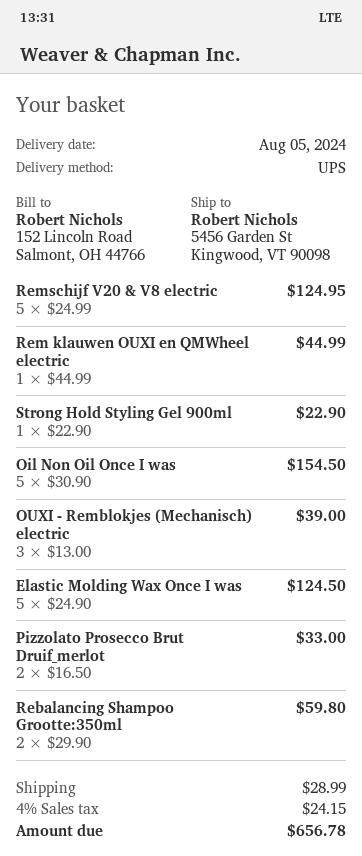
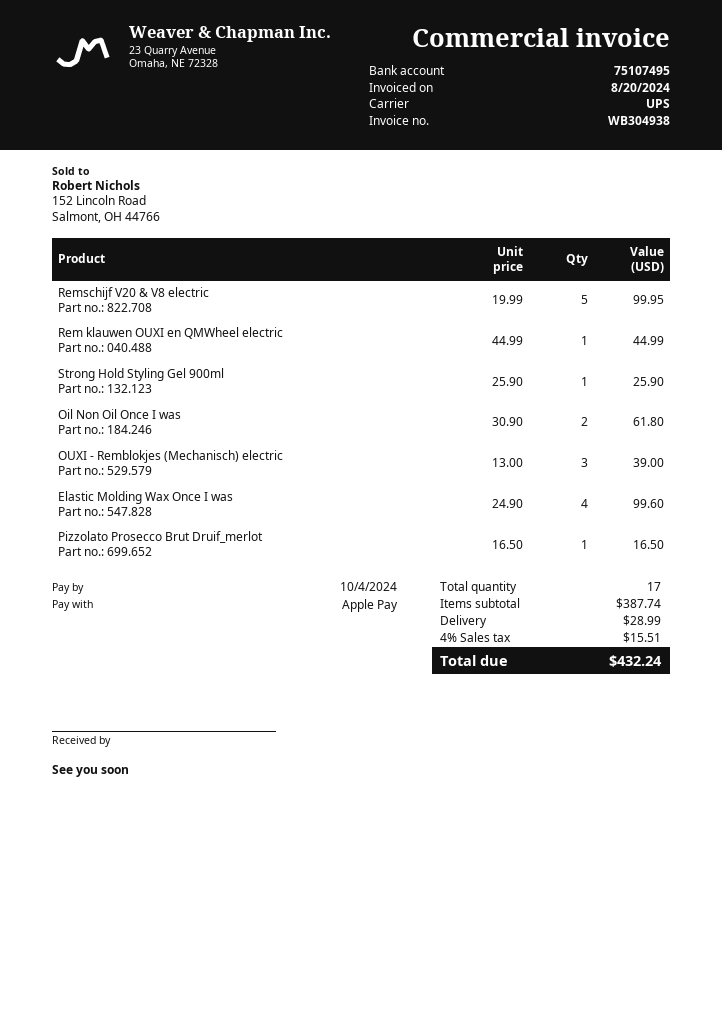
Remschijf V20 & V8 electric: 5 x 24.99 = 124.95 -> 5 x 19.99 = 99.95
Strong Hold Styling Gel 900ml: 1 x 22.90 = 22.90 -> 1 x 25.90 = 25.90
Oil Non Oil Once I was: 5 x 30.90 = 154.50 -> 2 x 30.90 = 61.80
Elastic Molding Wax Once I was: 5 x 24.90 = 124.50 -> 4 x 24.90 = 99.60
Pizzolato Prosecco Brut Druif_merlot: 2 x 16.50 = 33.00 -> 1 x 16.50 = 16.50
Rebalancing Shampoo Grootte:350ml: 2 x 29.90 = 59.80 -> none
tax: 4% = 24.15 -> 4% = 15.51
total: 656.78 -> 432.24

